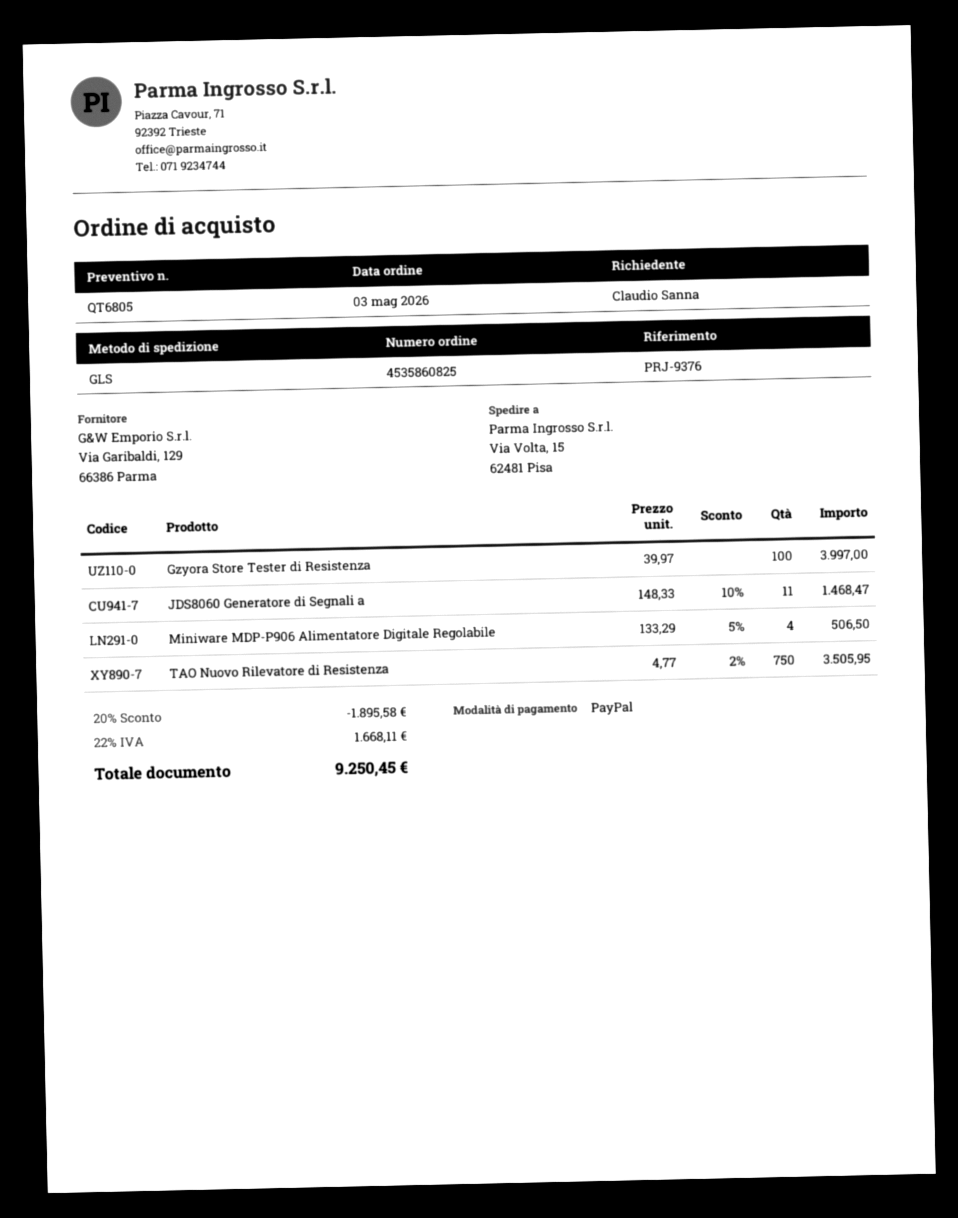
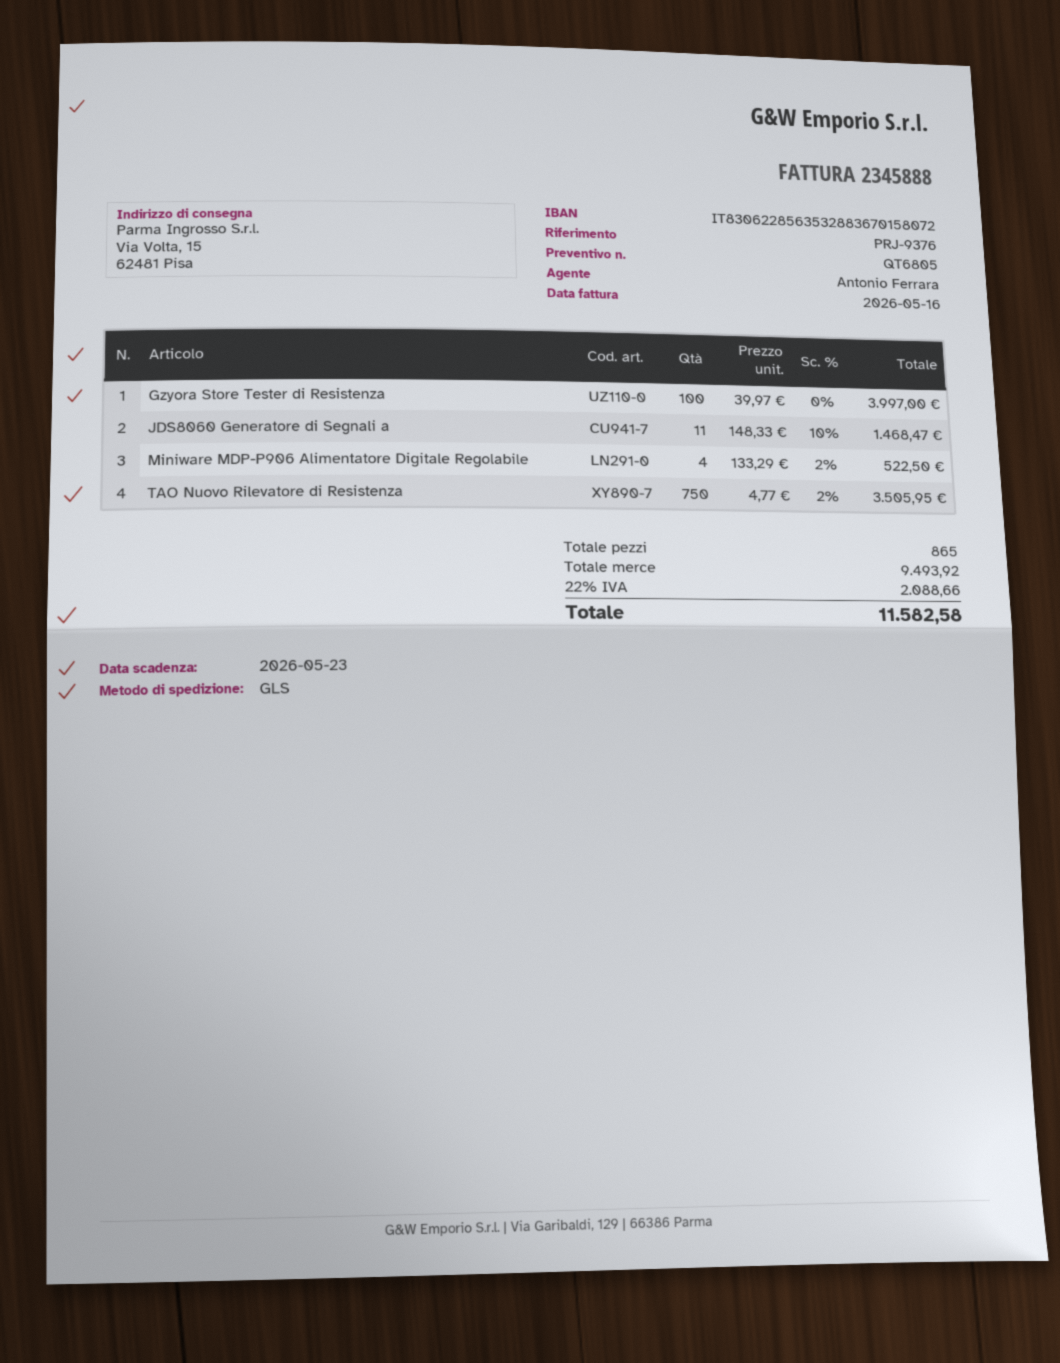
Miniware MDP-P906 Alimentatore Digitale Regolabile: 4 x 133.29 - 5% = 506.50 -> 4 x 133.29 - 2% = 522.50
discount: 20% = 1895.58 -> none
tax: 22% = 1668.11 -> 22% = 2088.66
total: 9250.45 -> 11582.58

